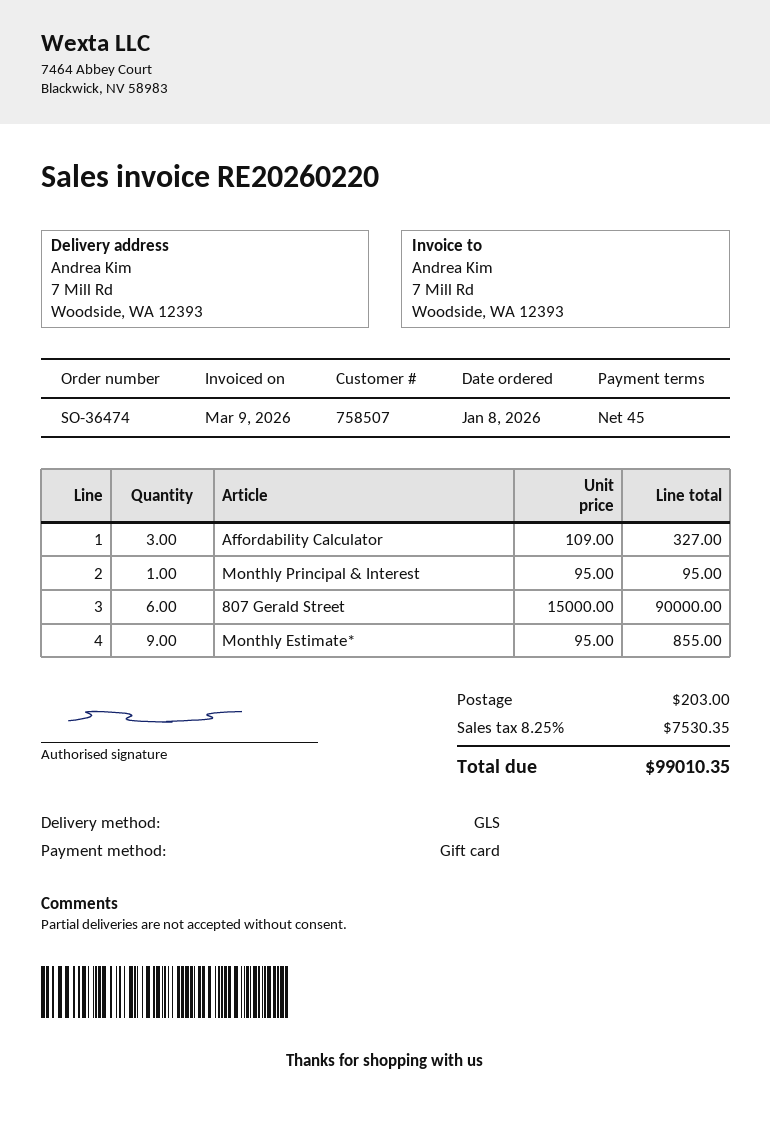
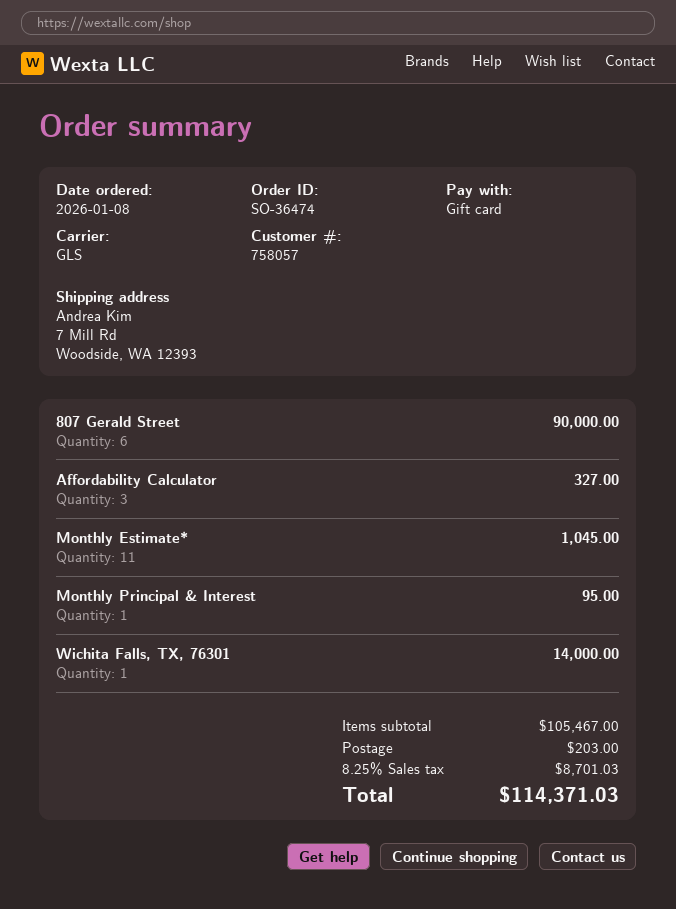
customer number: 758507 -> 758057
Monthly Estimate*: 9 for 855.00 -> 11 for 1045.00
Wichita Falls, TX, 76301: none -> 1 for 14000.00
tax: 8.25% = 7530.35 -> 8.25% = 8701.03
total: 99010.35 -> 114371.03

